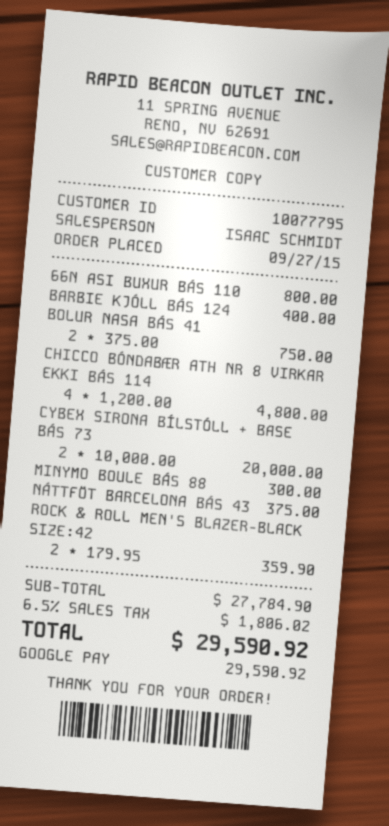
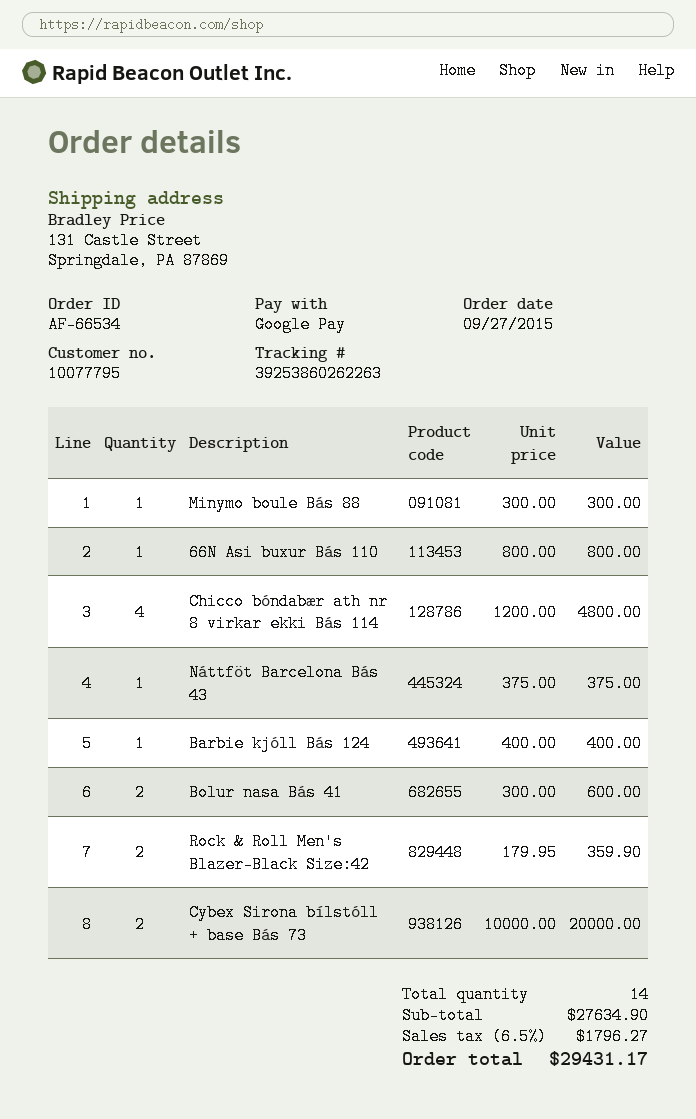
BOLUR NASA BÁS 41: 2 x 375.00 = 750.00 -> 2 x 300.00 = 600.00
subtotal: 27784.90 -> 27634.90
tax: 6.5% = 1806.02 -> 6.5% = 1796.27
total: 29590.92 -> 29431.17

